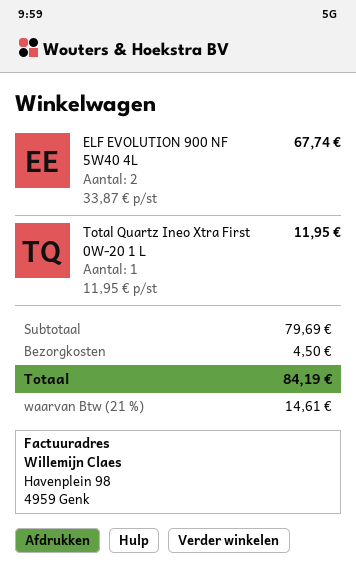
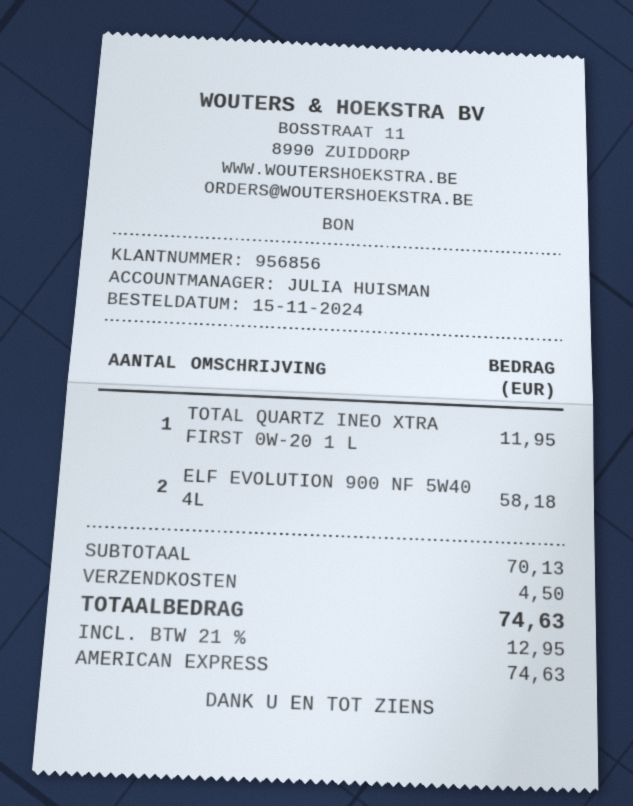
ELF EVOLUTION 900 NF 5W40 4L: 2 for 67.74 -> 2 for 58.18
subtotal: 79.69 -> 70.13
tax: 21% = 14.61 -> 21% = 12.95
total: 84.19 -> 74.63

